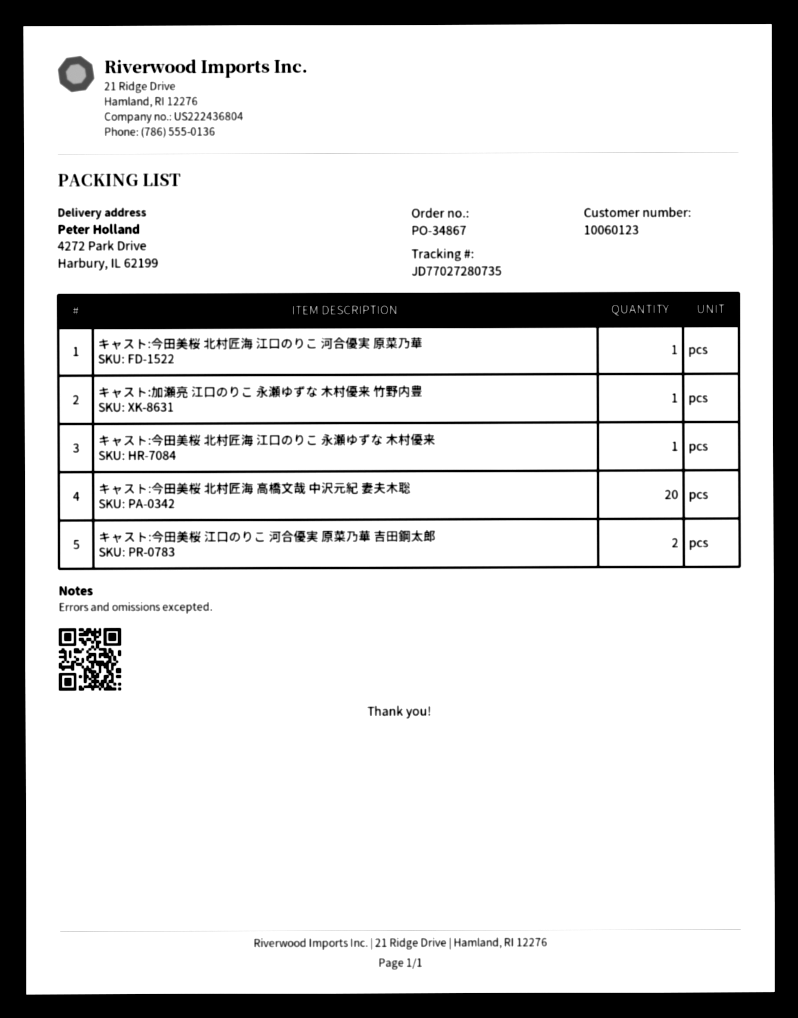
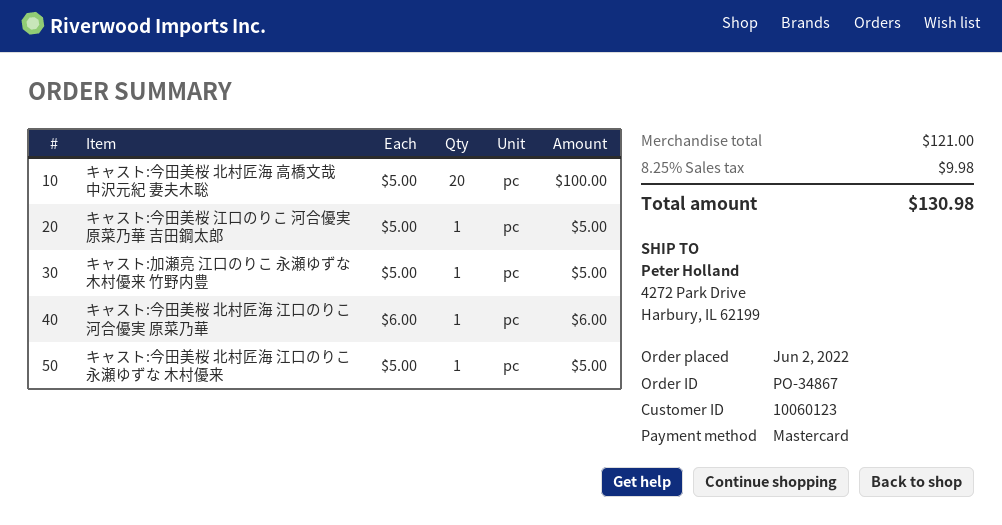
キャスト:今田美桜 江口のりこ 河合優実 原菜乃華 吉田鋼太郎: 2 -> 1

